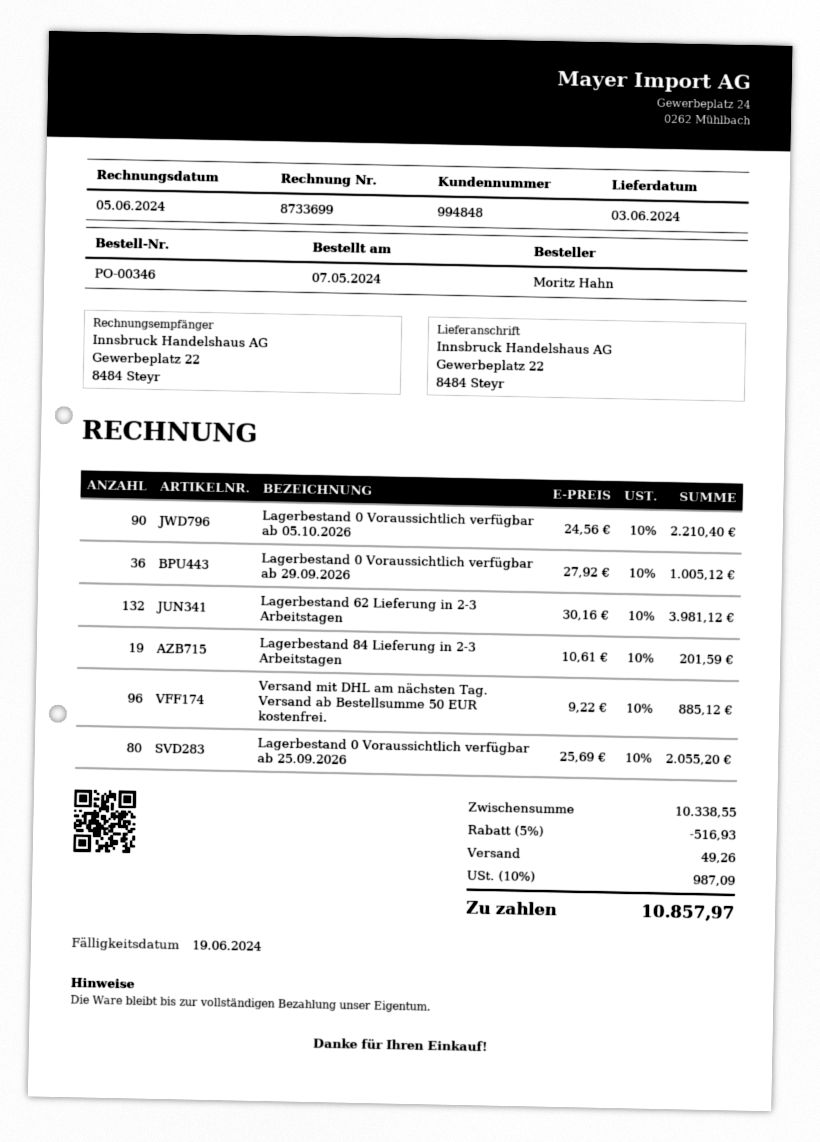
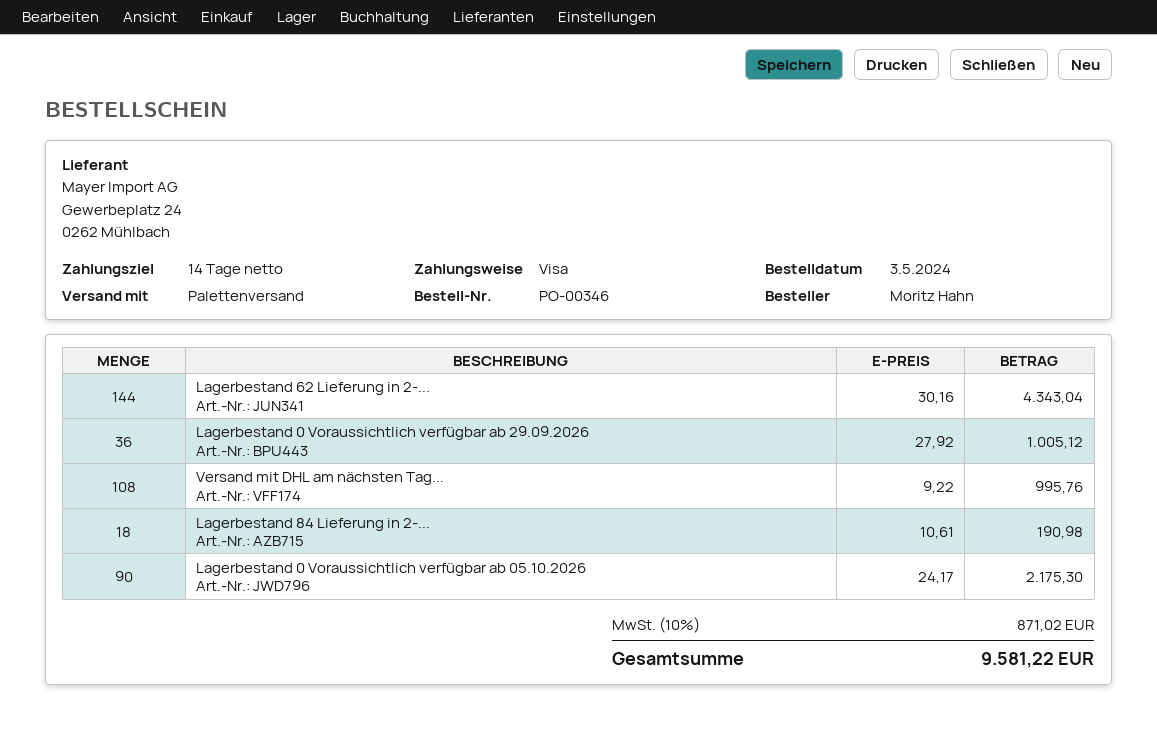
order date: 2024-05-07 -> 2024-05-03
Lagerbestand 0 Voraussichtlich verfügbar ab 05.10.2026: 90 x 24.56 = 2210.40 -> 90 x 24.17 = 2175.30
Lagerbestand 62 Lieferung in 2-3 Arbeitstagen: 132 x 30.16 = 3981.12 -> 144 x 30.16 = 4343.04
Lagerbestand 84 Lieferung in 2-3 Arbeitstagen: 19 x 10.61 = 201.59 -> 18 x 10.61 = 190.98
Versand mit DHL am nächsten Tag. Versand ab Bestellsumme 50 EUR kostenfrei.: 96 x 9.22 = 885.12 -> 108 x 9.22 = 995.76
Lagerbestand 0 Voraussichtlich verfügbar ab 25.09.2026: 80 x 25.69 = 2055.20 -> none
discount: 5% = 516.93 -> none
shipping: 49.26 -> none
tax: 10% = 987.09 -> 10% = 871.02
total: 10857.97 -> 9581.22

